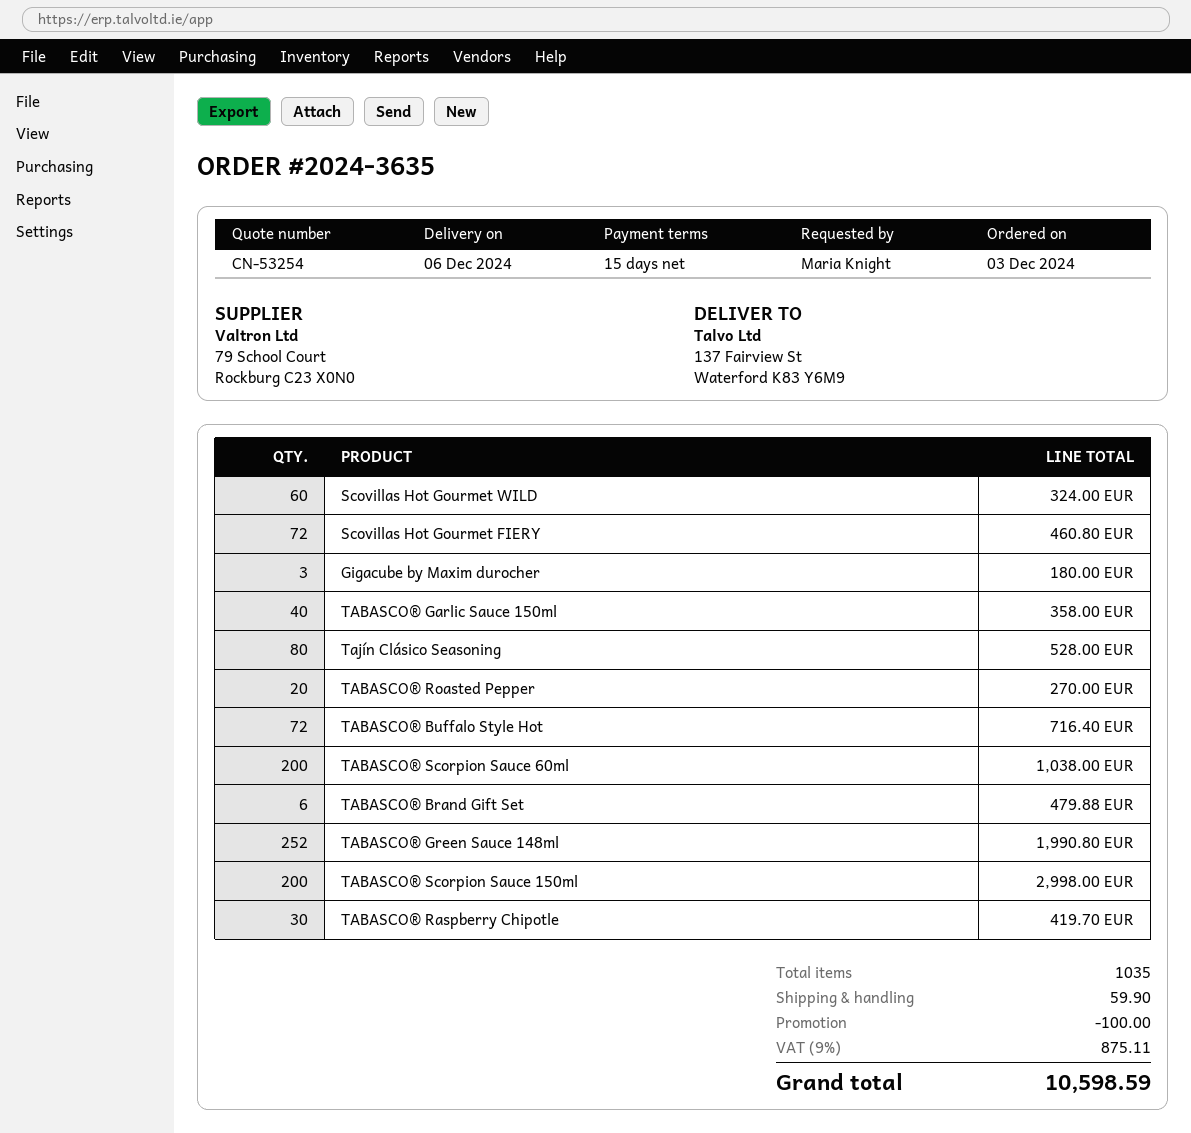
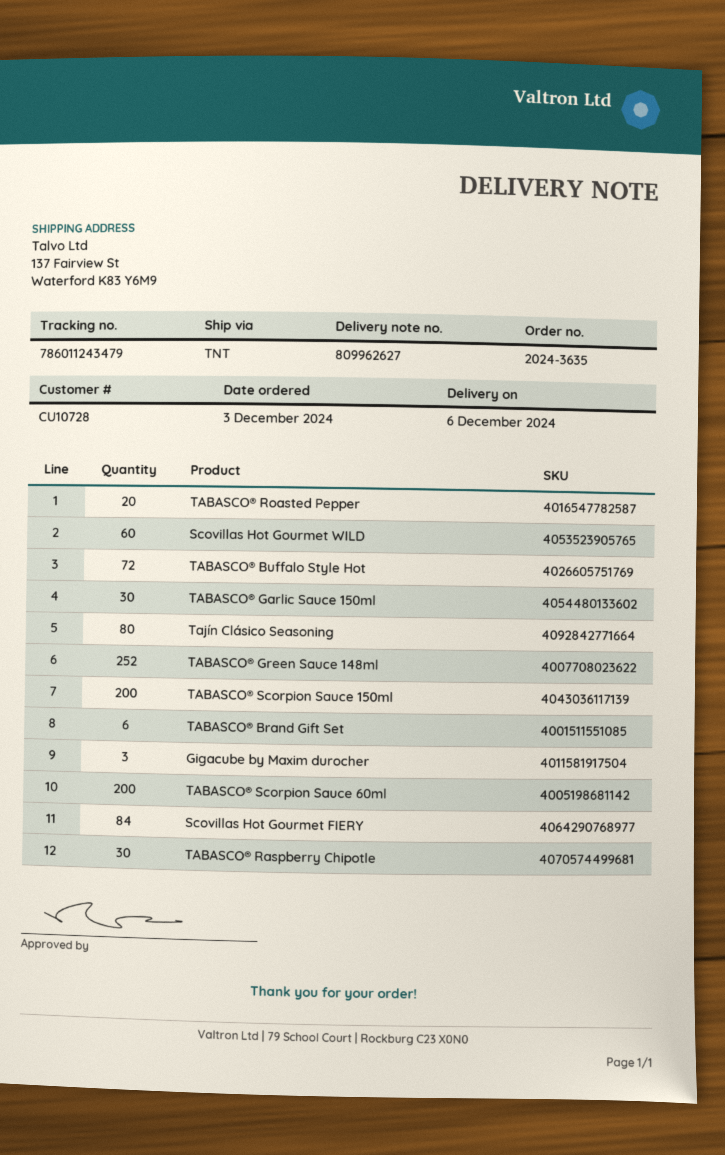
Scovillas Hot Gourmet FIERY: 72 -> 84
TABASCO® Garlic Sauce 150ml: 40 -> 30

